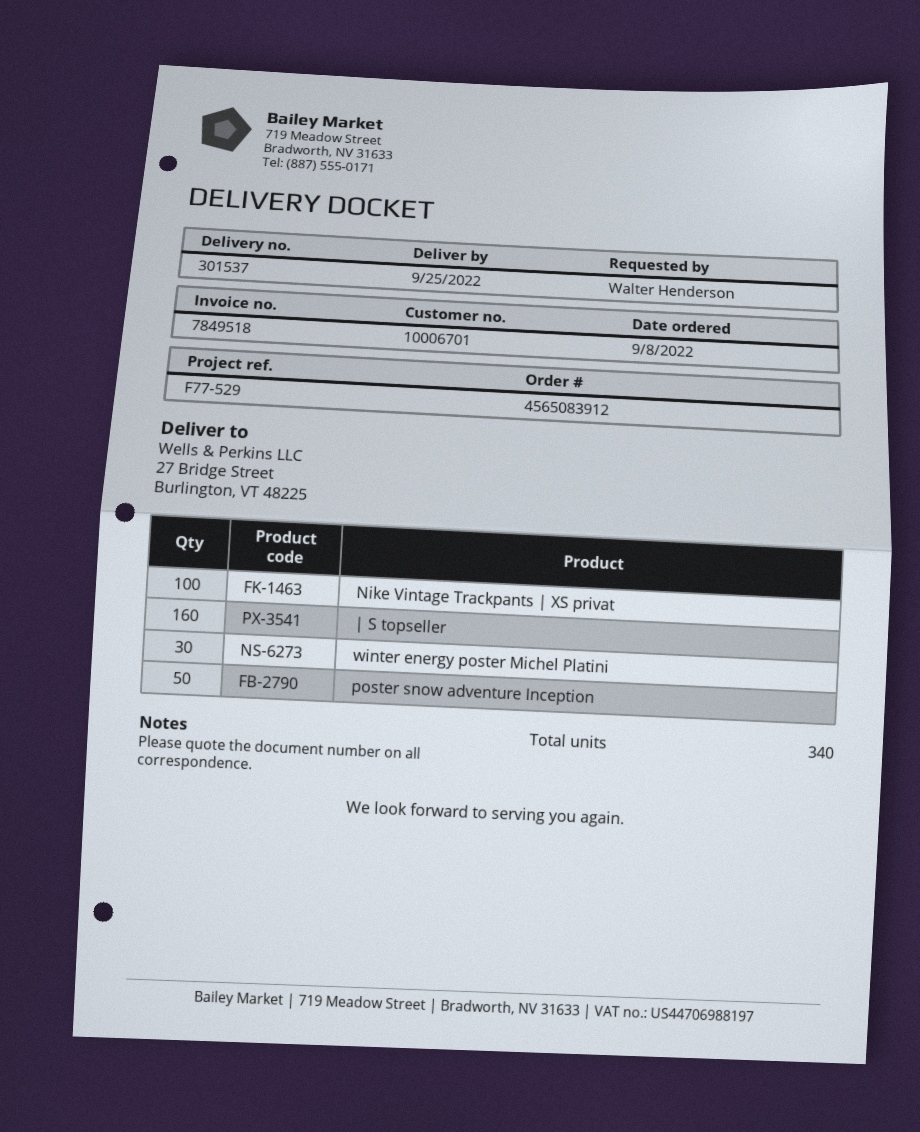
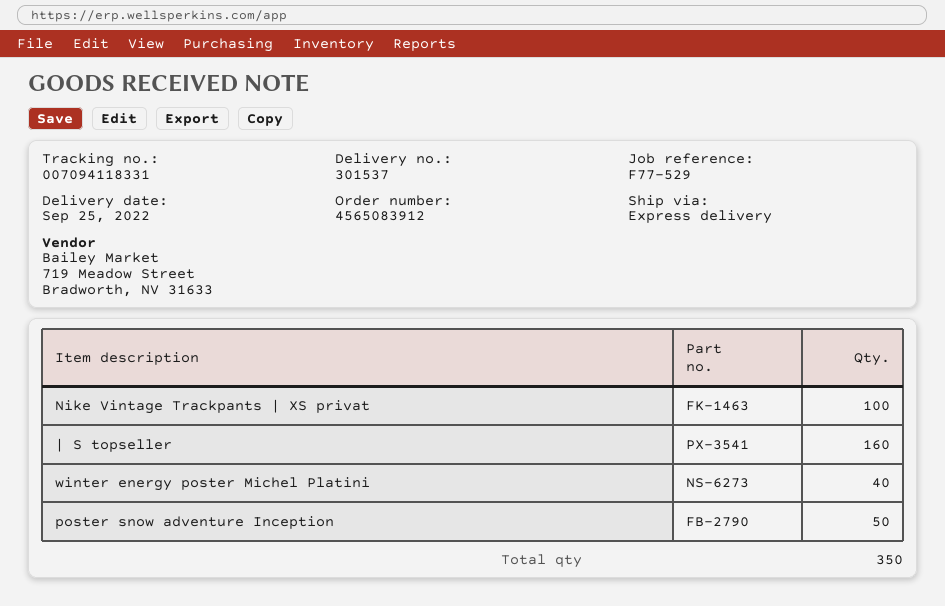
winter energy poster Michel Platini: 30 -> 40
total quantity: 340 -> 350

